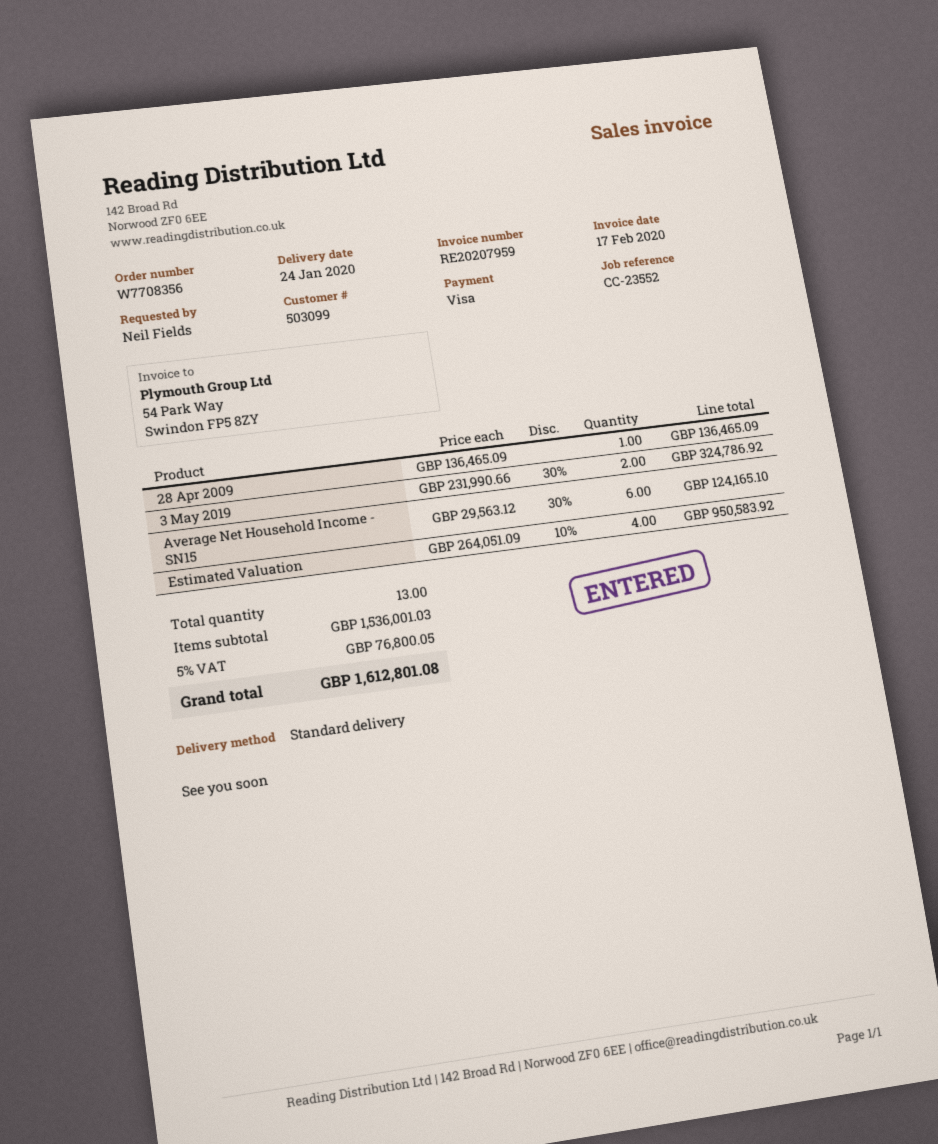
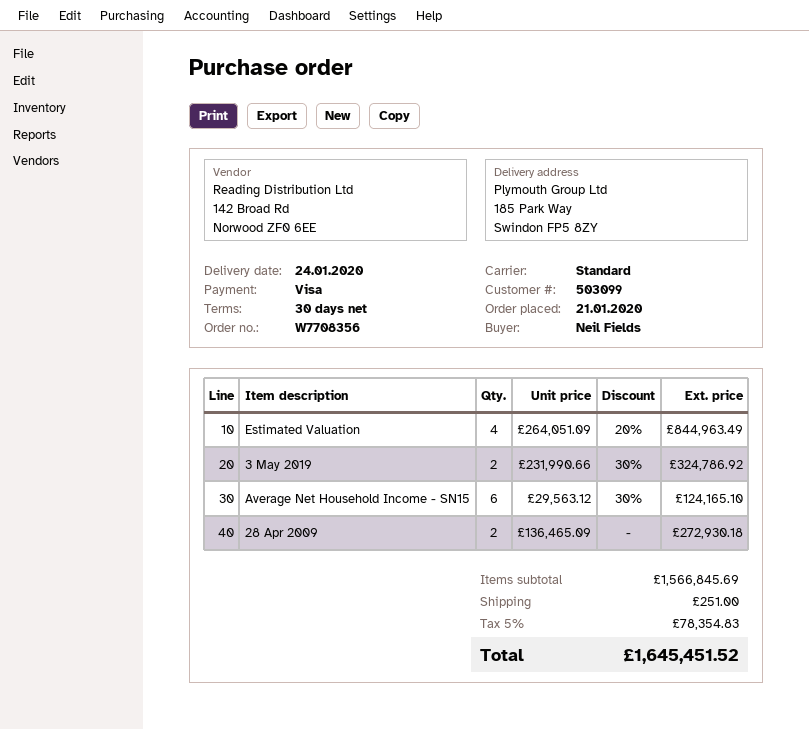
28 Apr 2009: 1 x 136465.09 = 136465.09 -> 2 x 136465.09 = 272930.18
Estimated Valuation: 4 x 264051.09 - 10% = 950583.92 -> 4 x 264051.09 - 20% = 844963.49
subtotal: 1536001.03 -> 1566845.69
shipping: none -> 251.00
tax: 5% = 76800.05 -> 5% = 78354.83
total: 1612801.08 -> 1645451.52

